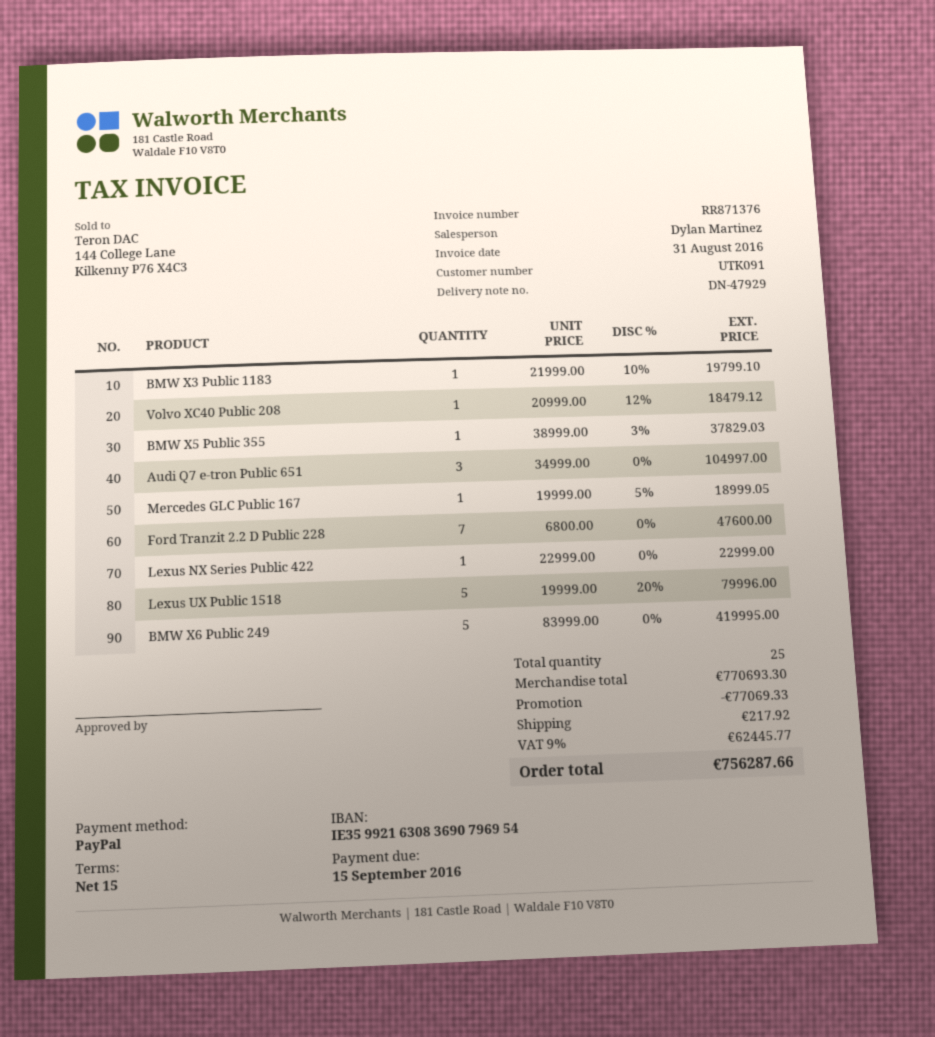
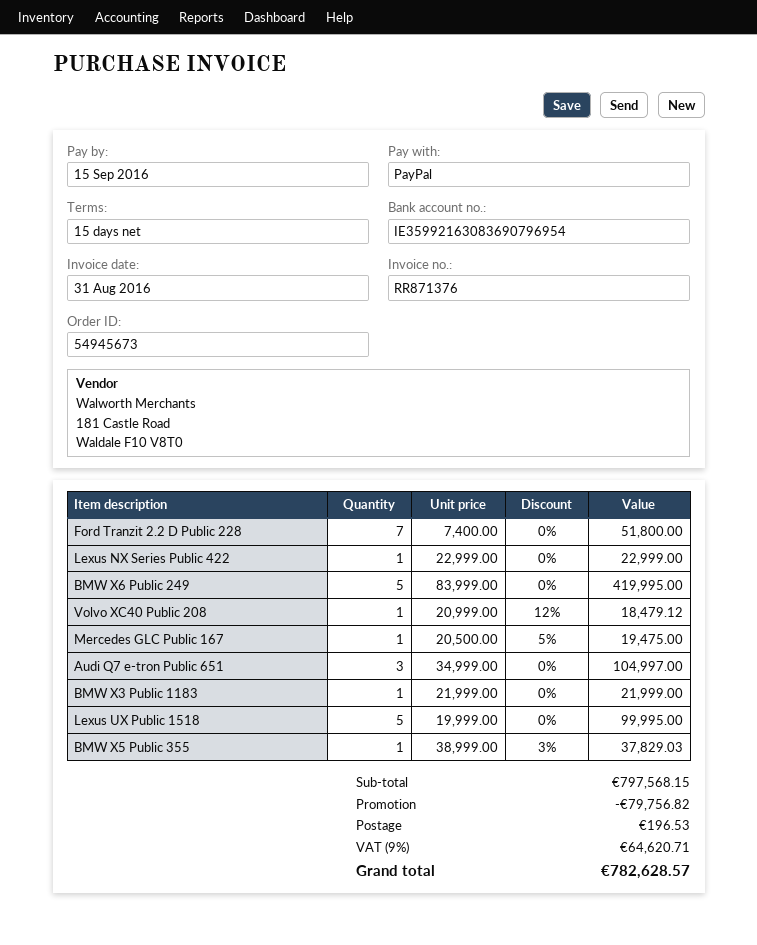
BMW X3 Public 1183: 1 x 21999.00 - 10% = 19799.10 -> 1 x 21999.00 = 21999.00
Mercedes GLC Public 167: 1 x 19999.00 - 5% = 18999.05 -> 1 x 20500.00 - 5% = 19475.00
Ford Tranzit 2.2 D Public 228: 7 x 6800.00 = 47600.00 -> 7 x 7400.00 = 51800.00
Lexus UX Public 1518: 5 x 19999.00 - 20% = 79996.00 -> 5 x 19999.00 = 99995.00
subtotal: 770693.30 -> 797568.15
discount: 77069.33 -> 79756.82
shipping: 217.92 -> 196.53
tax: 9% = 62445.77 -> 9% = 64620.71
total: 756287.66 -> 782628.57

